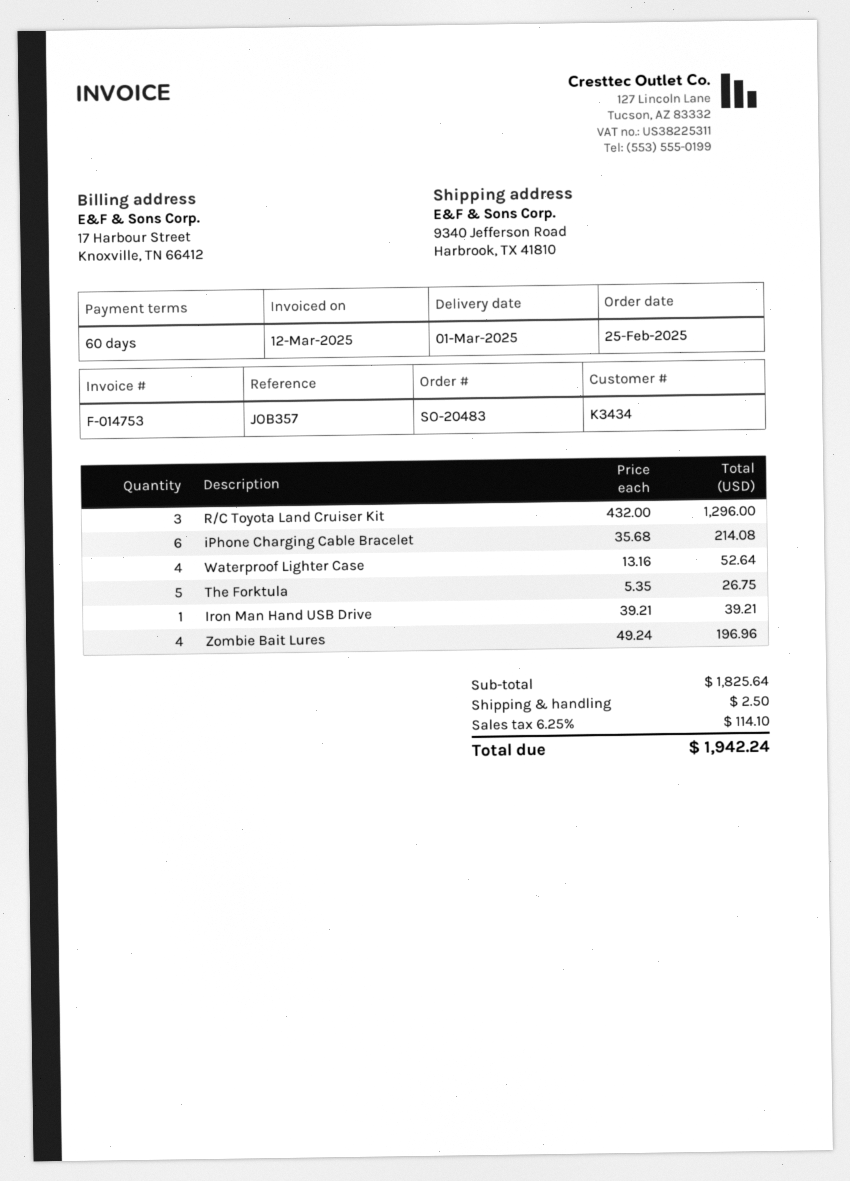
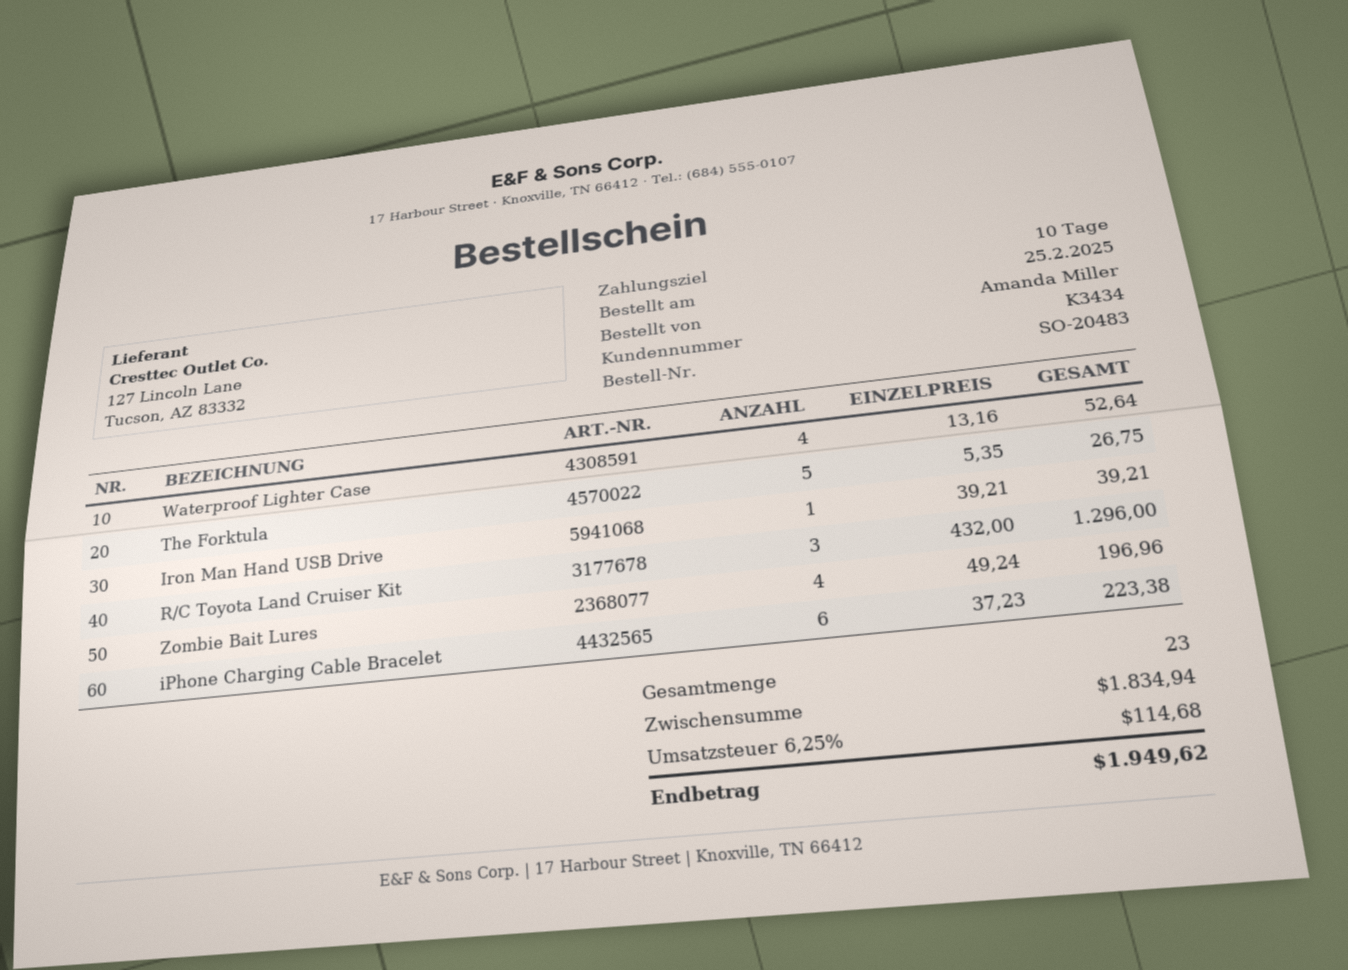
payment terms: 60 days -> 10 days
iPhone Charging Cable Bracelet: 6 x 35.68 = 214.08 -> 6 x 37.23 = 223.38
subtotal: 1825.64 -> 1834.94
shipping: 2.50 -> none
tax: 6.25% = 114.10 -> 6.25% = 114.68
total: 1942.24 -> 1949.62

